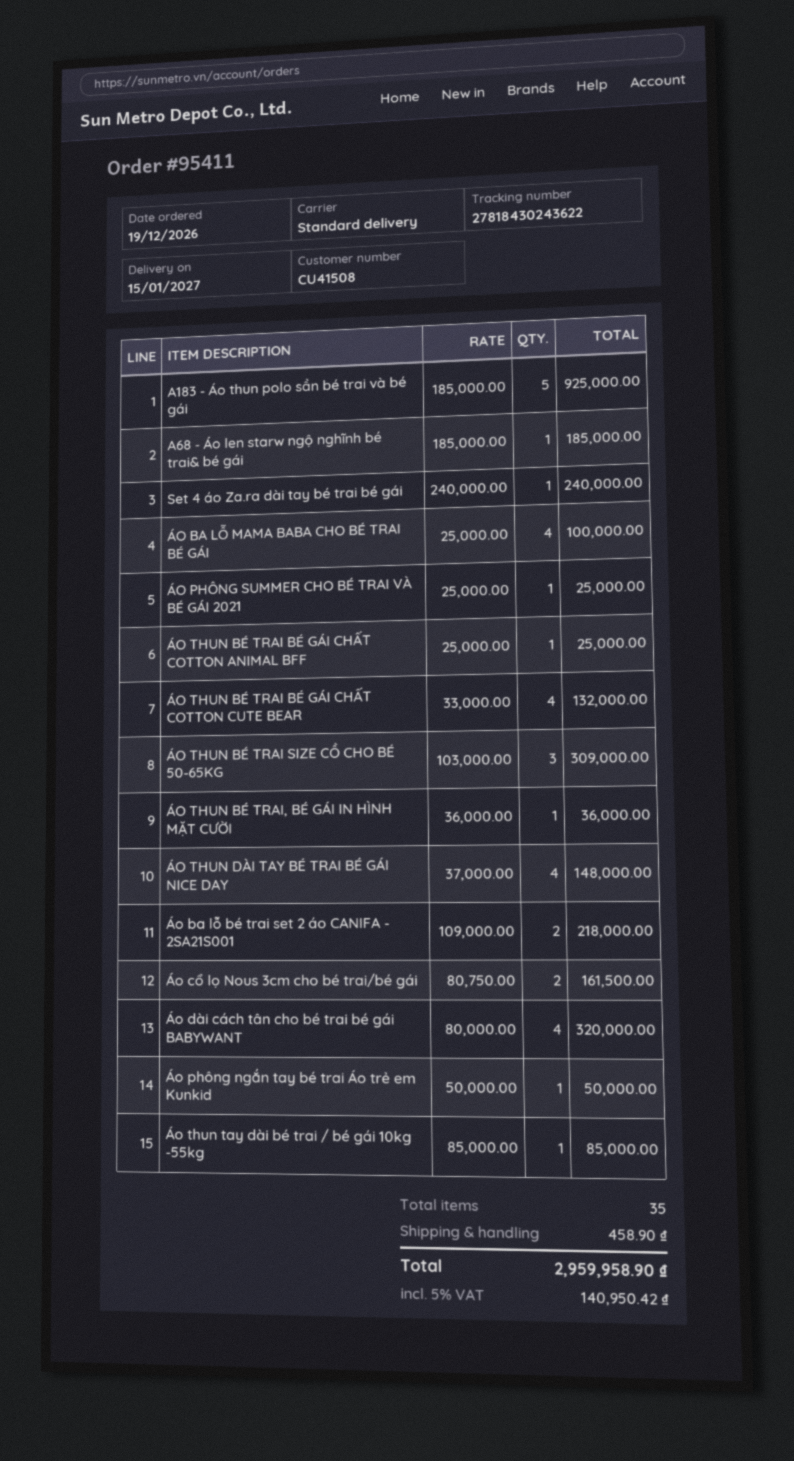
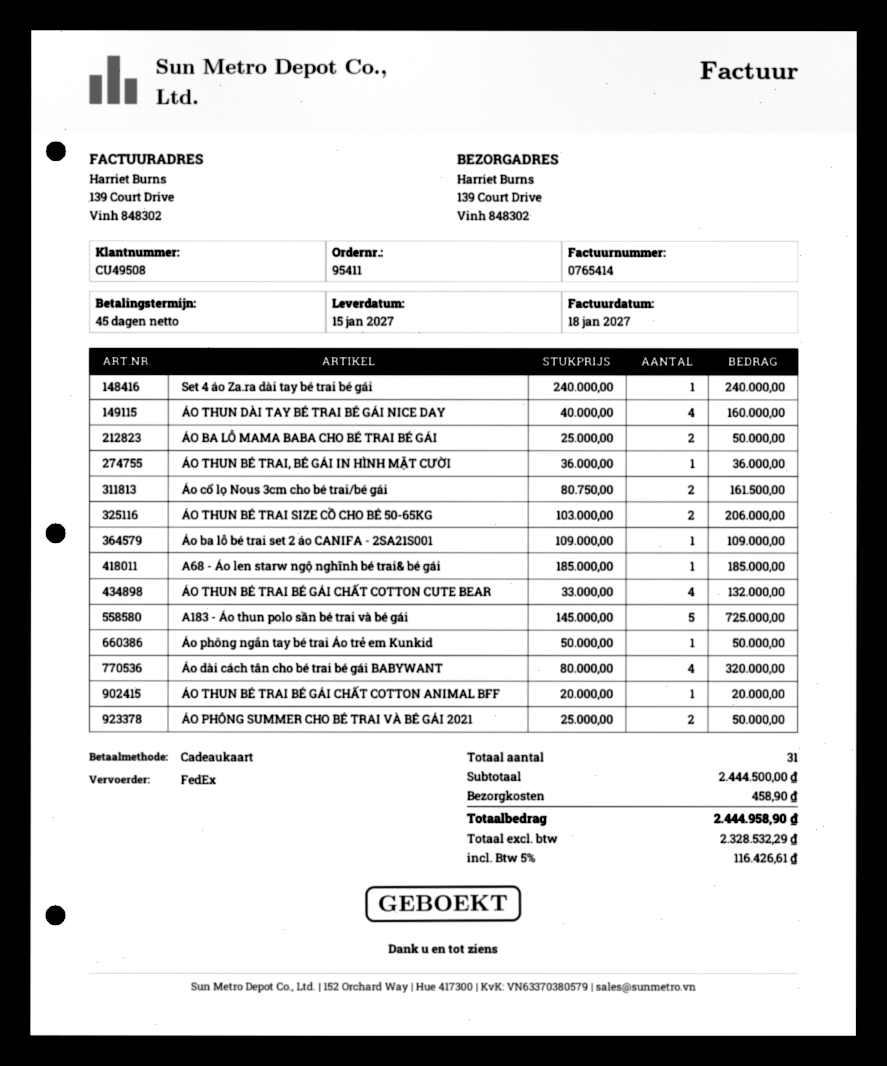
customer number: CU41508 -> CU49508
shipping method: standard -> FedEx
A183 - Áo thun polo sần bé trai và bé gái: 5 x 185000.00 = 925000.00 -> 5 x 145000.00 = 725000.00
ÁO BA LỖ MAMA BABA CHO BÉ TRAI BÉ GÁI: 4 x 25000.00 = 100000.00 -> 2 x 25000.00 = 50000.00
ÁO PHÔNG SUMMER CHO BÉ TRAI VÀ BÉ GÁI 2021: 1 x 25000.00 = 25000.00 -> 2 x 25000.00 = 50000.00
ÁO THUN BÉ TRAI BÉ GÁI CHẤT COTTON ANIMAL BFF: 1 x 25000.00 = 25000.00 -> 1 x 20000.00 = 20000.00
ÁO THUN BÉ TRAI SIZE CỒ CHO BÉ 50-65KG: 3 x 103000.00 = 309000.00 -> 2 x 103000.00 = 206000.00
ÁO THUN DÀI TAY BÉ TRAI BÉ GÁI NICE DAY: 4 x 37000.00 = 148000.00 -> 4 x 40000.00 = 160000.00
Áo ba lỗ bé trai set 2 áo CANIFA - 2SA21S001: 2 x 109000.00 = 218000.00 -> 1 x 109000.00 = 109000.00
Áo thun tay dài bé trai / bé gái 10kg -55kg: 1 x 85000.00 = 85000.00 -> none
total quantity: 35 -> 31
tax: 5% = 140950.42 -> 5% = 116426.61
total: 2959958.90 -> 2444958.90

